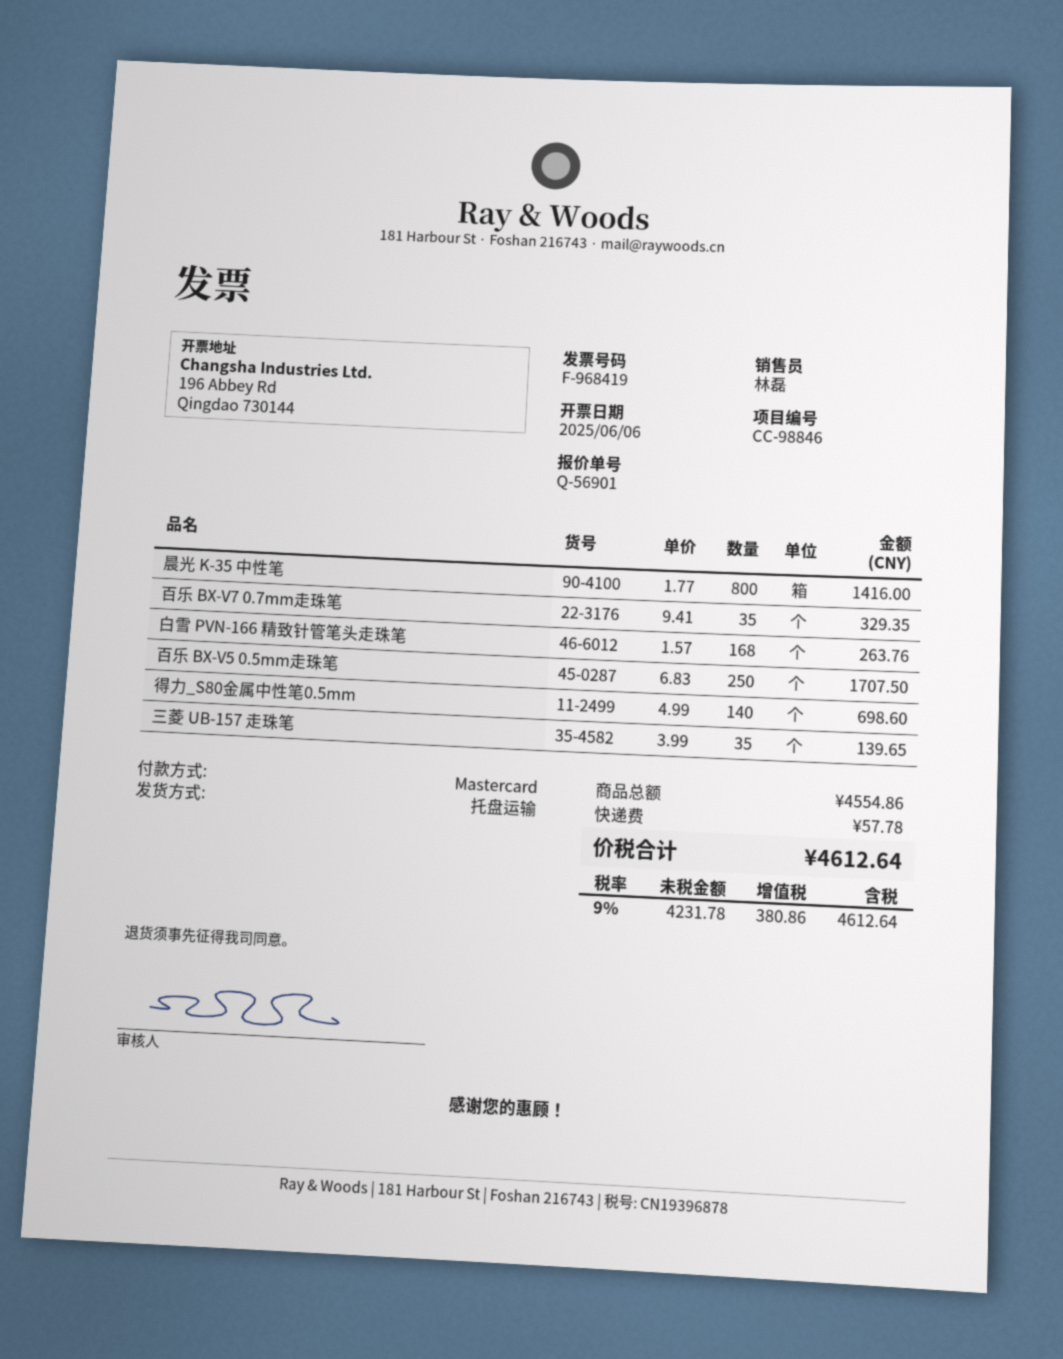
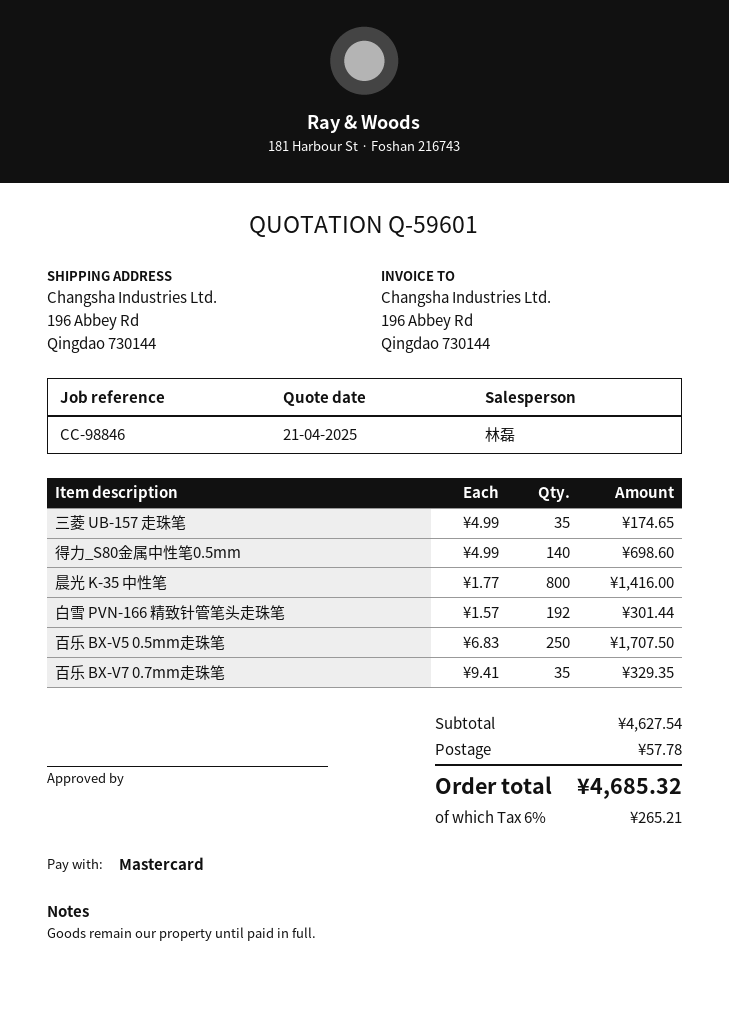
quote number: Q-56901 -> Q-59601
白雪 PVN-166 精致针管笔头走珠笔: 168 x 1.57 = 263.76 -> 192 x 1.57 = 301.44
三菱 UB-157 走珠笔: 35 x 3.99 = 139.65 -> 35 x 4.99 = 174.65
subtotal: 4554.86 -> 4627.54
tax: 9% = 380.86 -> 6% = 265.21
total: 4612.64 -> 4685.32

